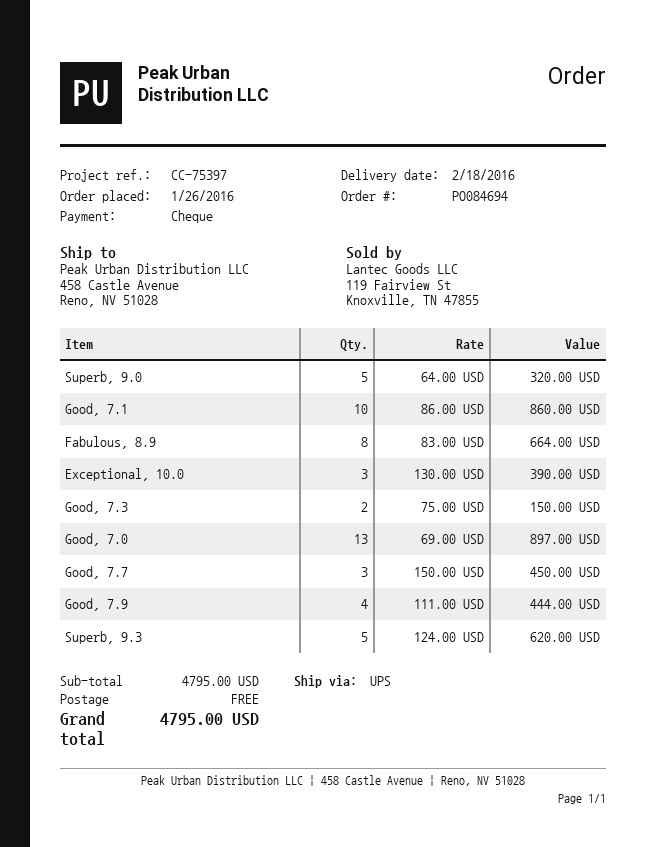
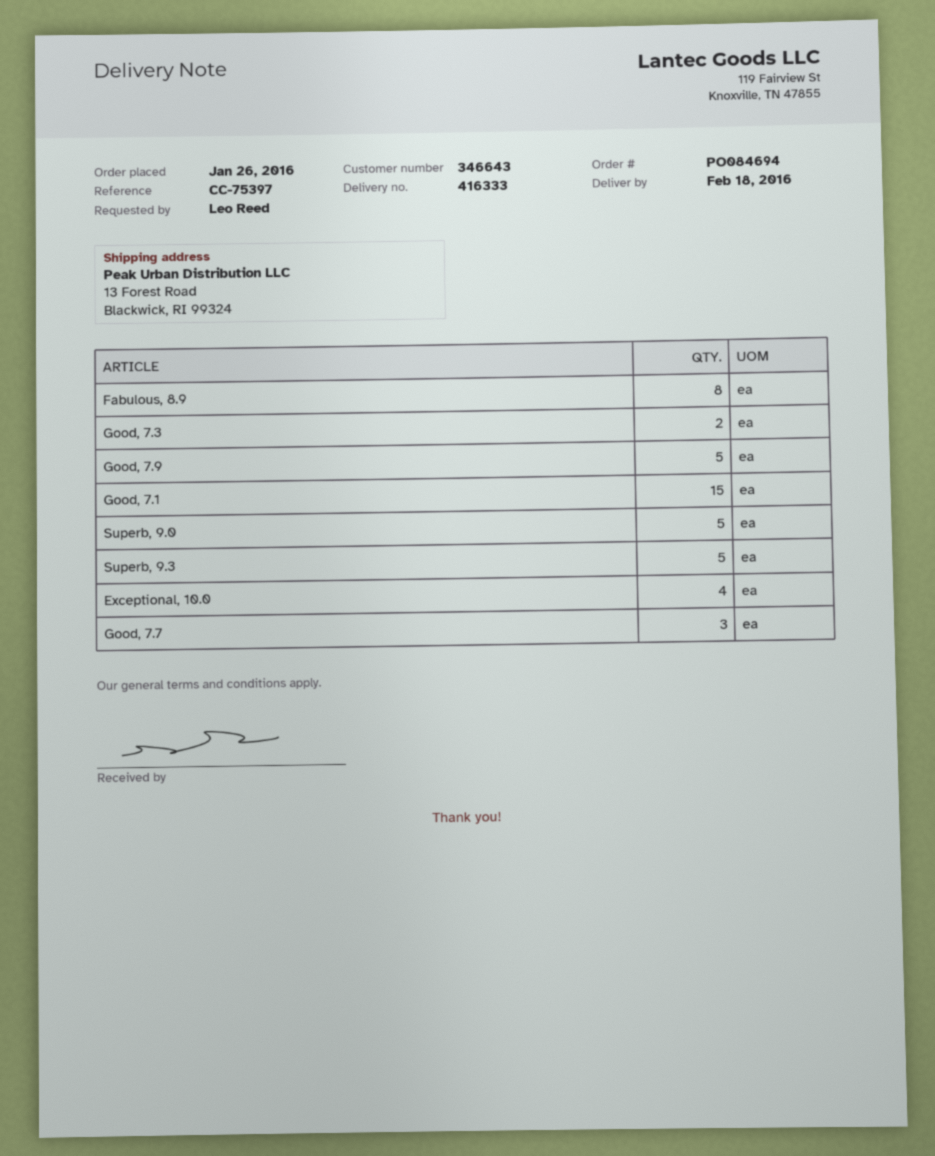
ship to: 458 Castle Avenue, Reno, NV 51028 -> 13 Forest Road, Blackwick, RI 99324
Good, 7.1: 10 -> 15
Exceptional, 10.0: 3 -> 4
Good, 7.0: 13 -> none
Good, 7.9: 4 -> 5

